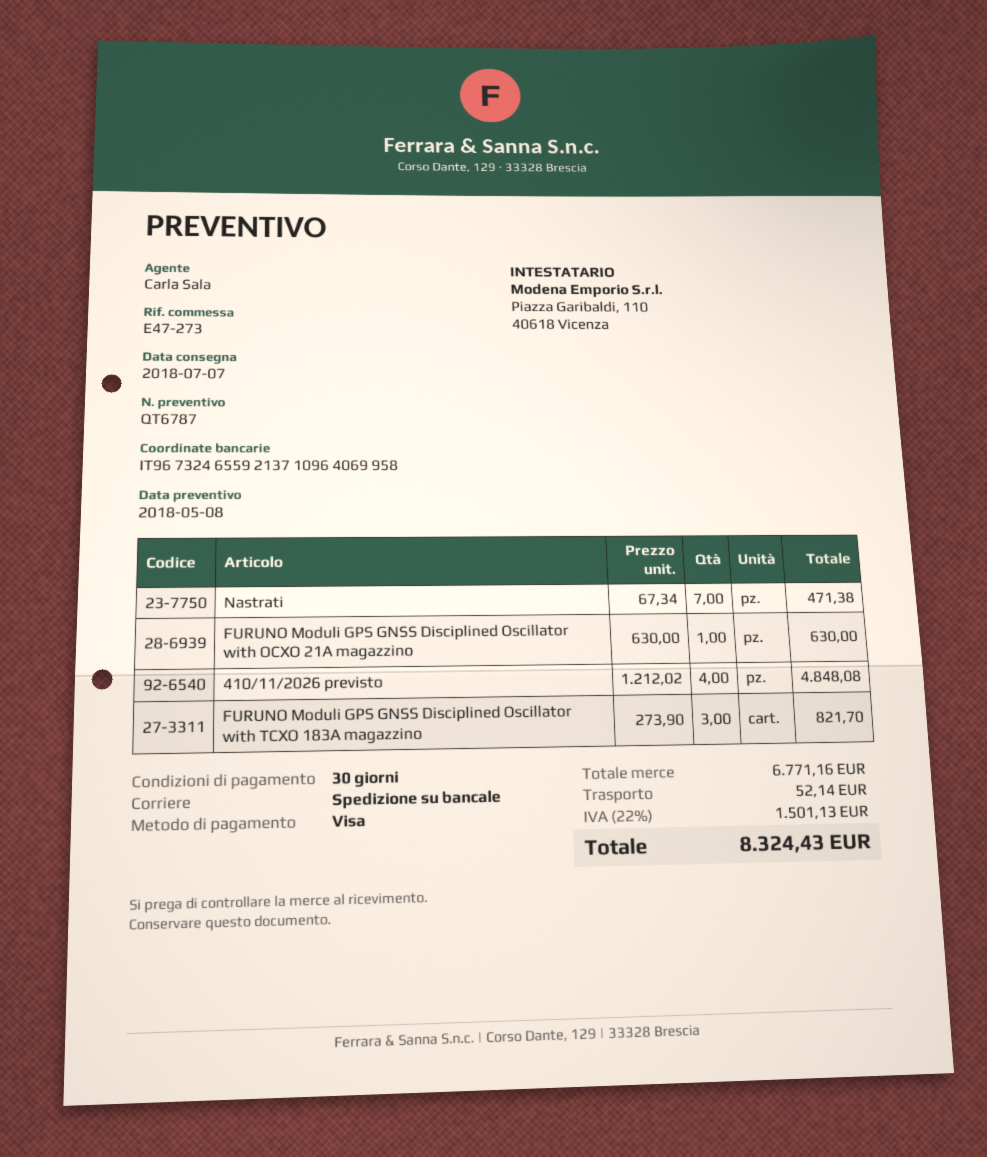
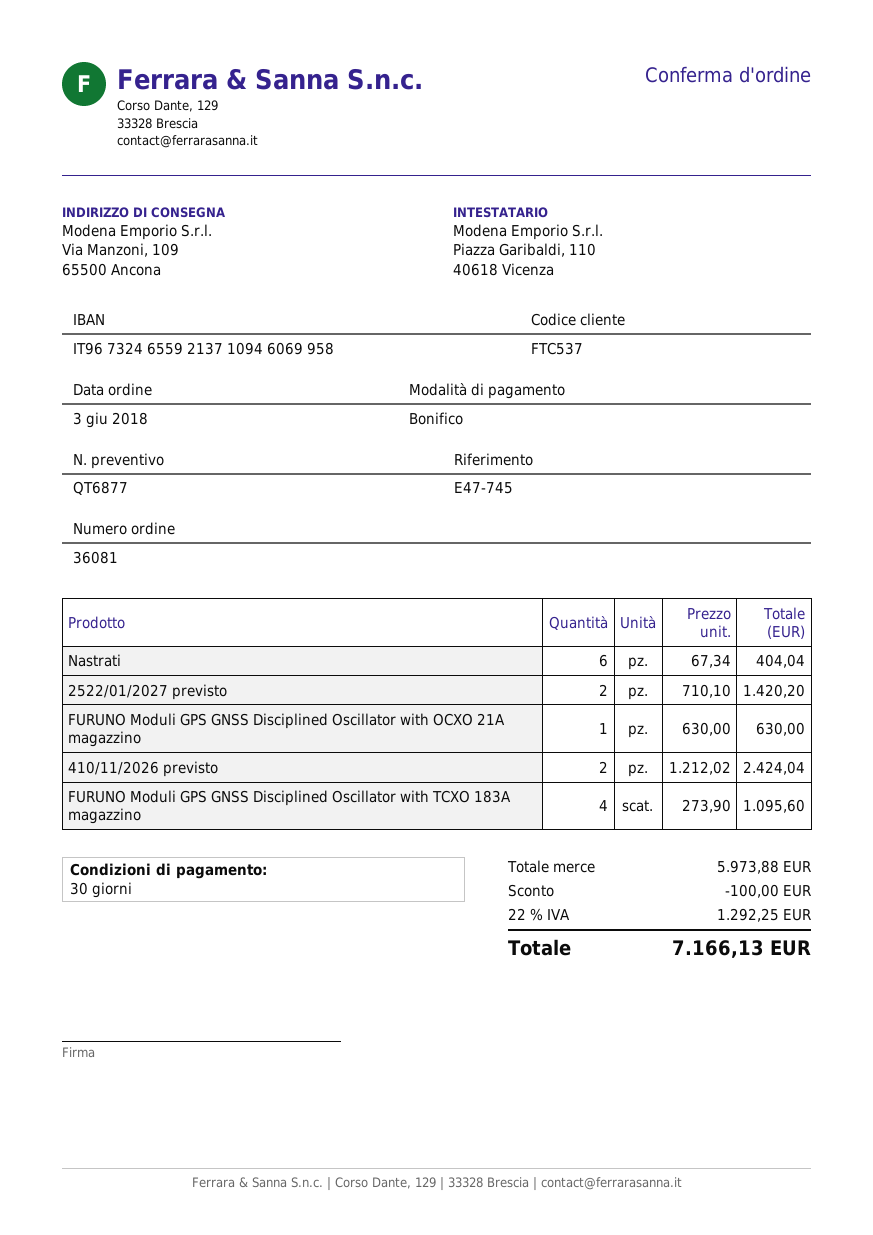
quote number: QT6787 -> QT6877
reference: E47-273 -> E47-745
payment method: Visa -> bank transfer
bank account: IT9673246559213710964069958 -> IT9673246559213710946069958
Nastrati: 7 x 67.34 = 471.38 -> 6 x 67.34 = 404.04
410/11/2026 previsto: 4 x 1212.02 = 4848.08 -> 2 x 1212.02 = 2424.04
FURUNO Moduli GPS GNSS Disciplined Oscillator with TCXO 183A magazzino: 3 x 273.90 = 821.70 -> 4 x 273.90 = 1095.60
2522/01/2027 previsto: none -> 2 x 710.10 = 1420.20
subtotal: 6771.16 -> 5973.88
discount: none -> 100.00
shipping: 52.14 -> none
tax: 22% = 1501.13 -> 22% = 1292.25
total: 8324.43 -> 7166.13

